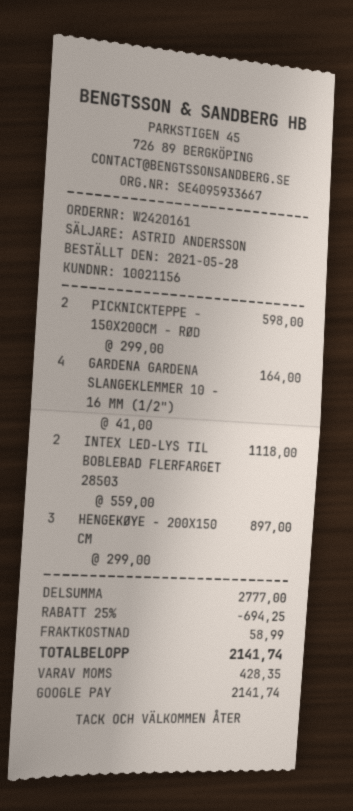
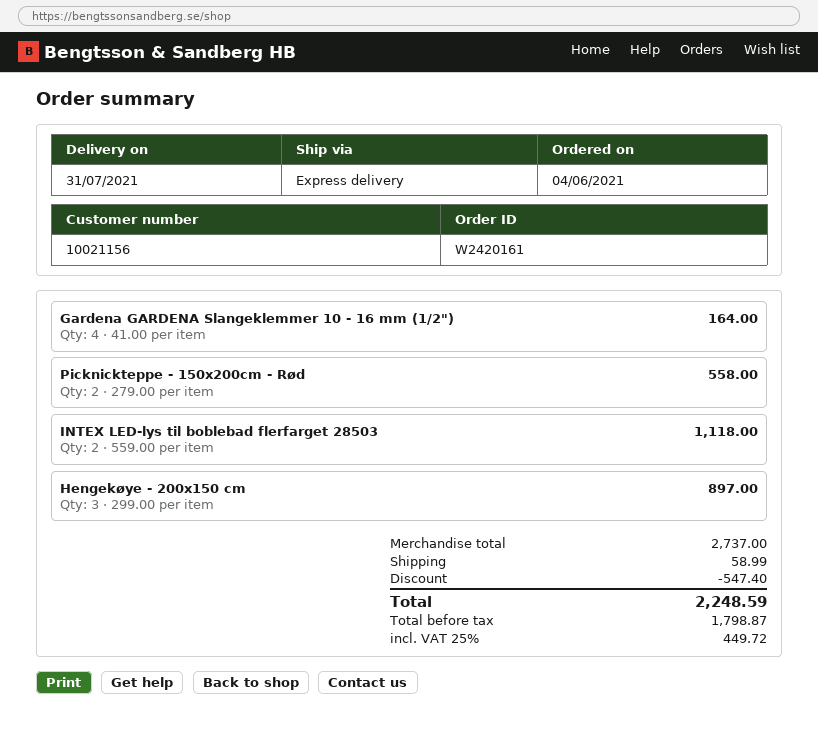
order date: 2021-05-28 -> 2021-06-04
PICKNICKTEPPE - 150X200CM - RØD: 2 x 299.00 = 598.00 -> 2 x 279.00 = 558.00
subtotal: 2777.00 -> 2737.00
discount: 694.25 -> 547.40
tax: 428.35 -> 449.72
total: 2141.74 -> 2248.59

